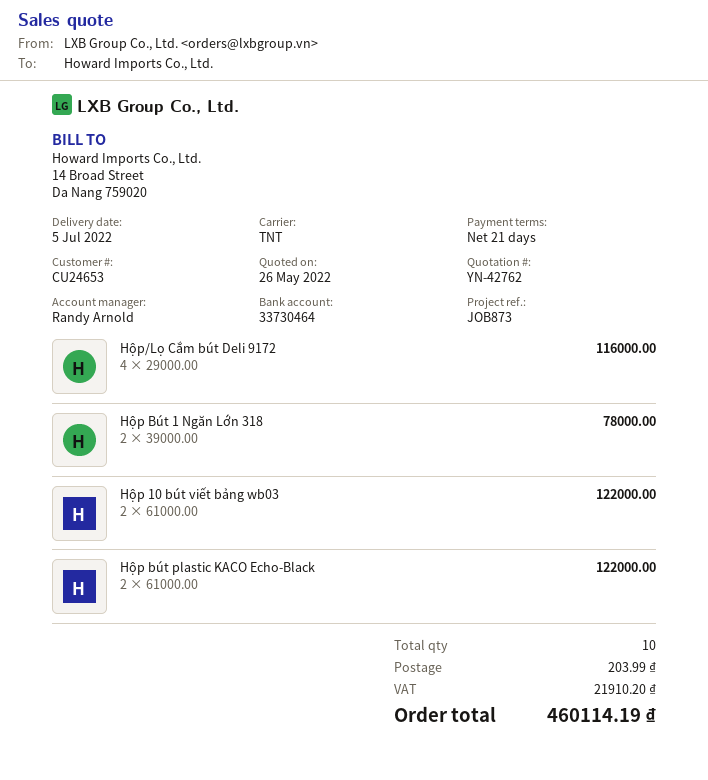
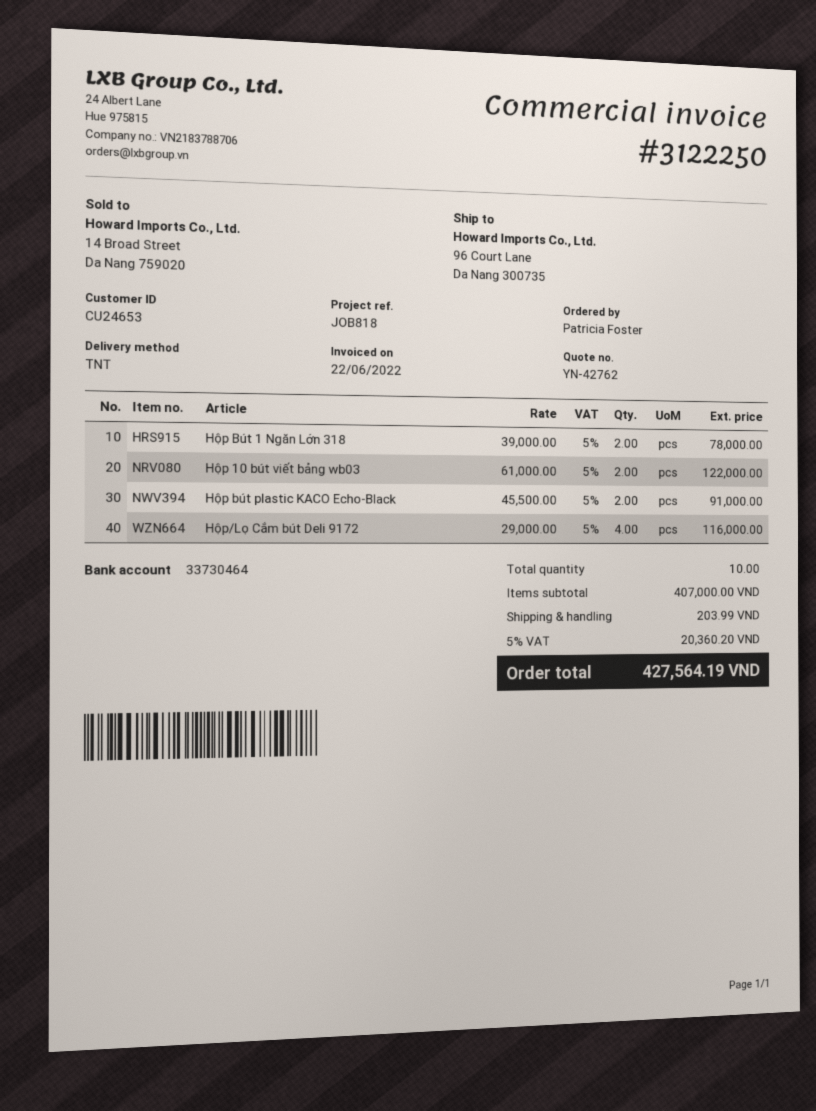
reference: JOB873 -> JOB818
Hộp bút plastic KACO Echo-Black: 2 x 61000.00 = 122000.00 -> 2 x 45500.00 = 91000.00
tax: 21910.20 -> 20360.20
total: 460114.19 -> 427564.19

